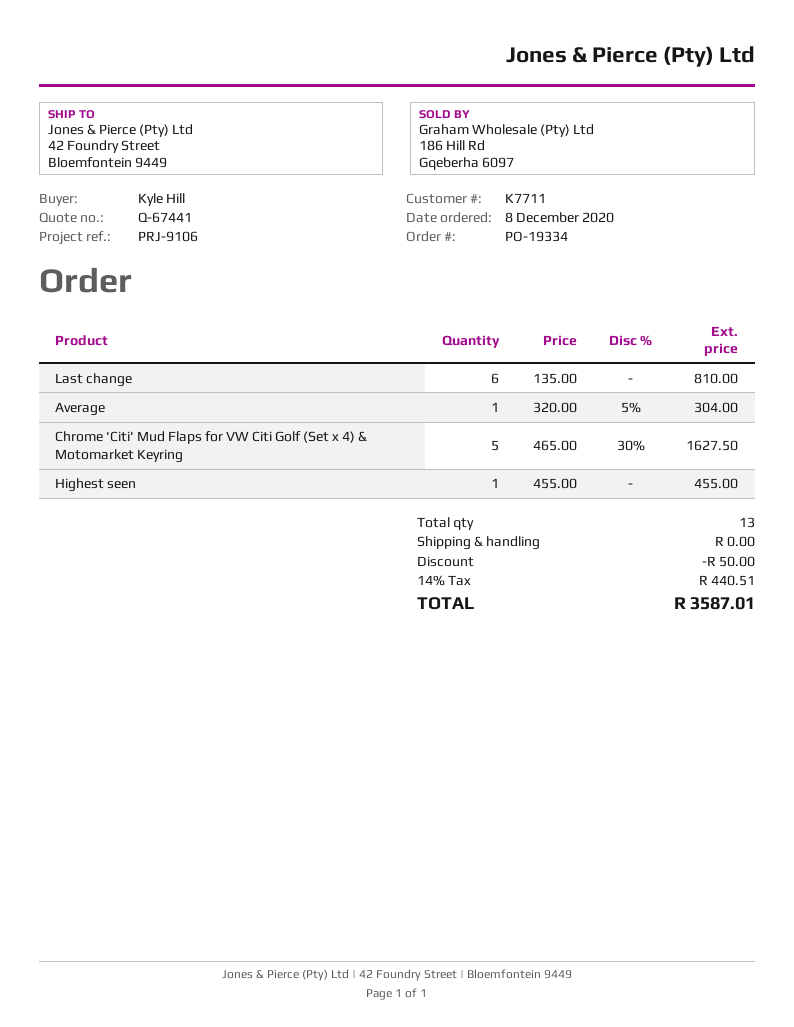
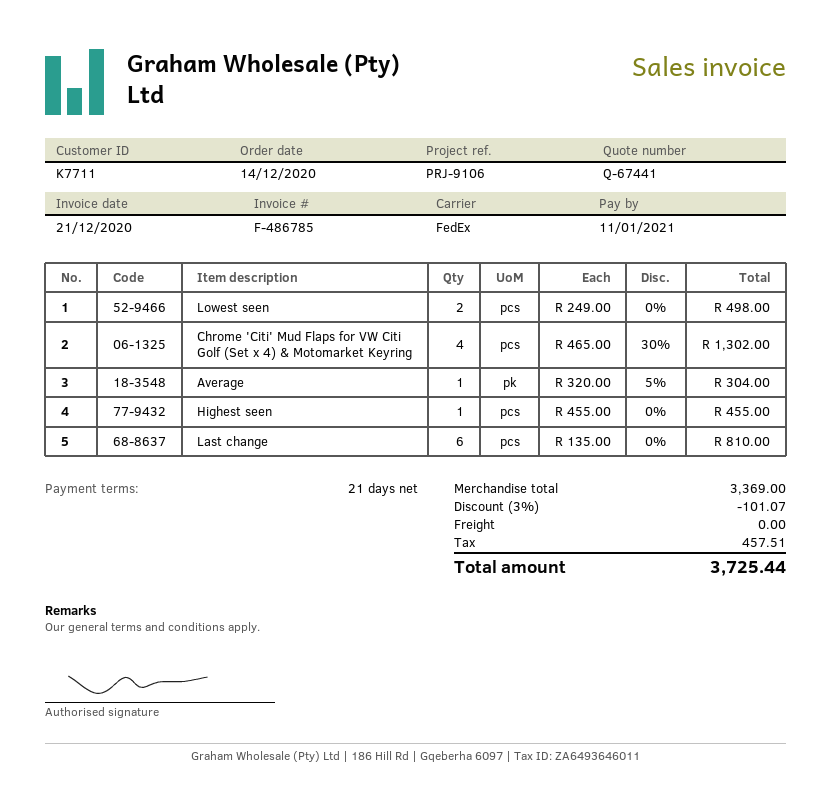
order date: 2020-12-08 -> 2020-12-14
Chrome 'Citi' Mud Flaps for VW Citi Golf (Set x 4) & Motomarket Keyring: 5 x 465.00 - 30% = 1627.50 -> 4 x 465.00 - 30% = 1302.00
Lowest seen: none -> 2 x 249.00 = 498.00
discount: 50.00 -> 101.07
tax: 440.51 -> 457.51
total: 3587.01 -> 3725.44

